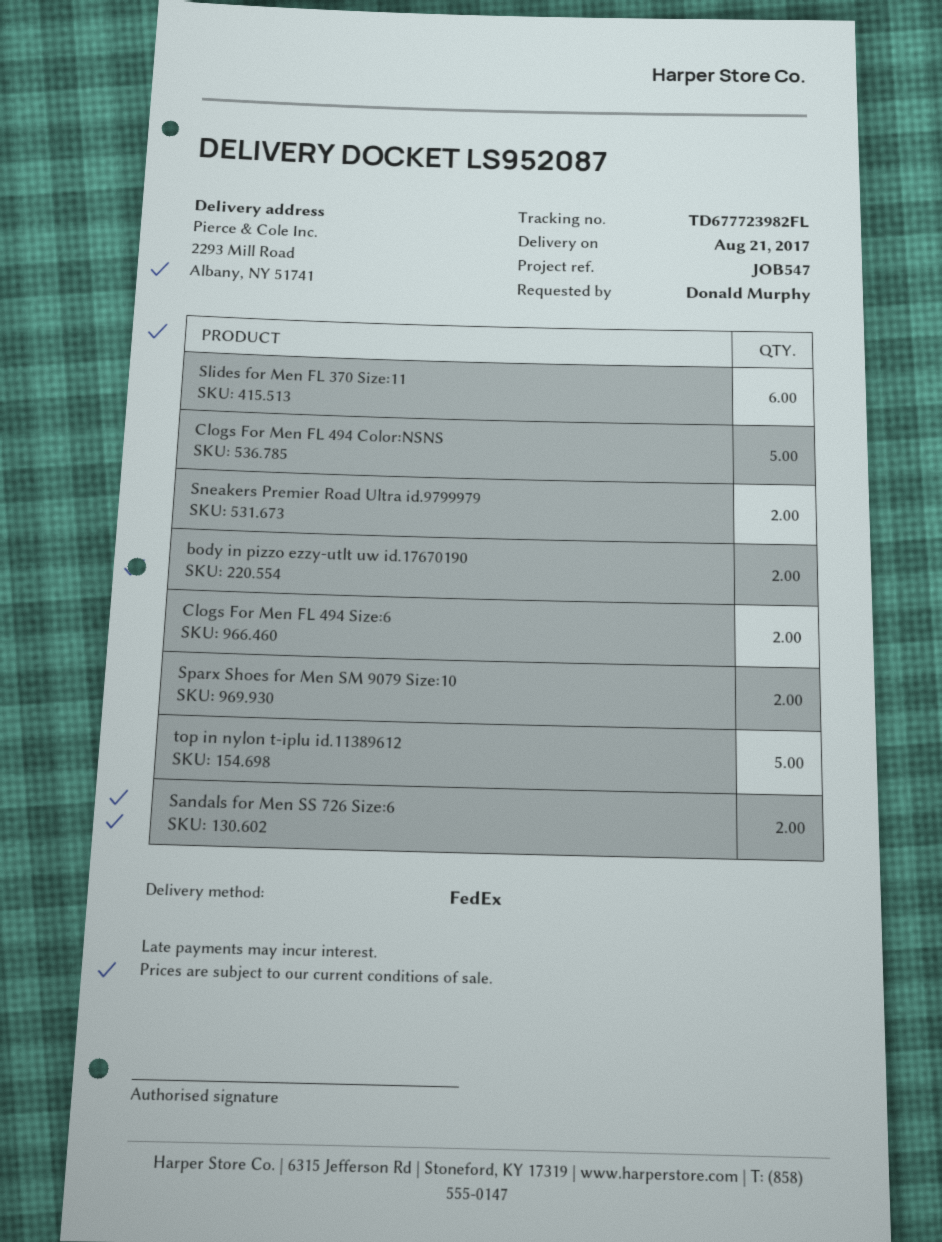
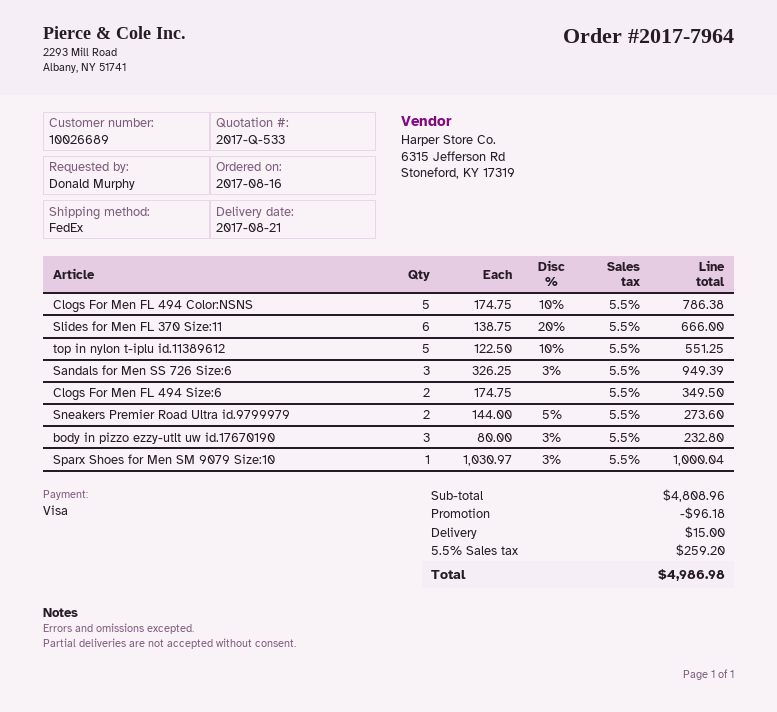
body in pizzo ezzy-utlt uw id.17670190: 2 -> 3
Sparx Shoes for Men SM 9079 Size:10: 2 -> 1
Sandals for Men SS 726 Size:6: 2 -> 3

